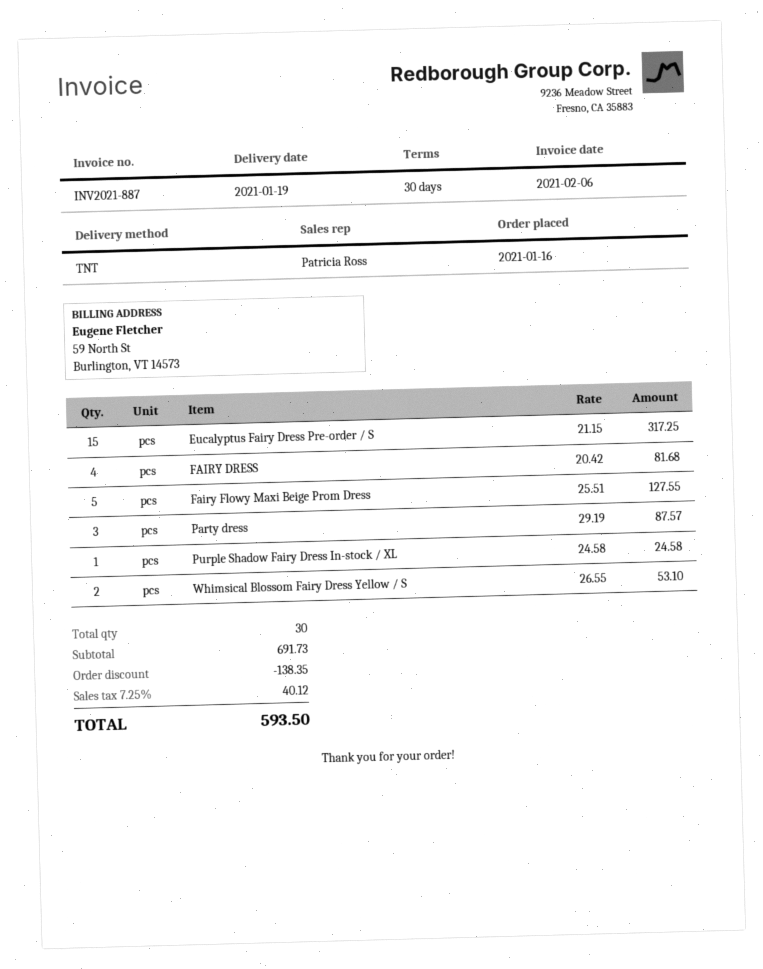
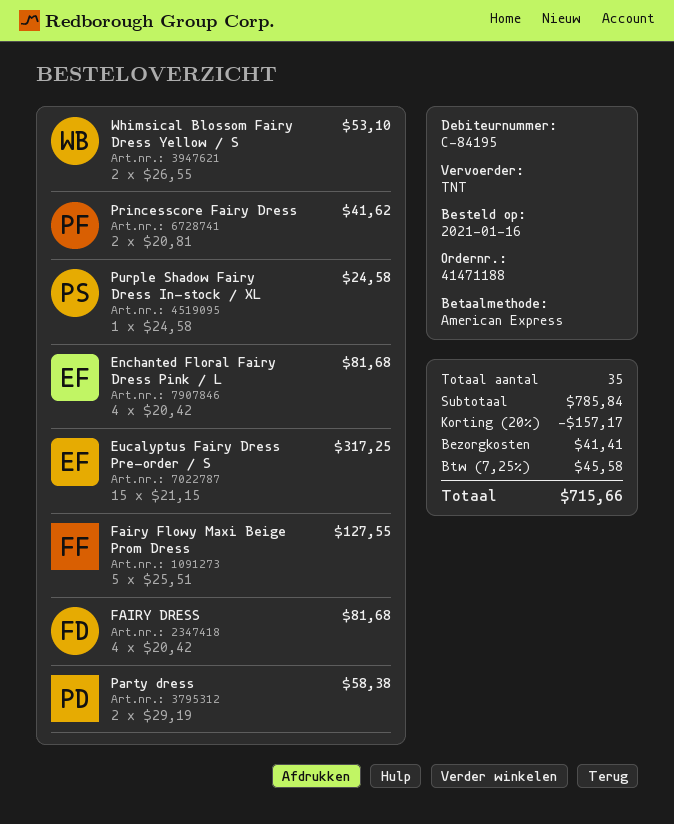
Party dress: 3 x 29.19 = 87.57 -> 2 x 29.19 = 58.38
Princesscore Fairy Dress: none -> 2 x 20.81 = 41.62
Enchanted Floral Fairy Dress Pink / L: none -> 4 x 20.42 = 81.68
total quantity: 30 -> 35
subtotal: 691.73 -> 785.84
discount: 138.35 -> 157.17
shipping: none -> 41.41
tax: 7.25% = 40.12 -> 7.25% = 45.58
total: 593.50 -> 715.66

